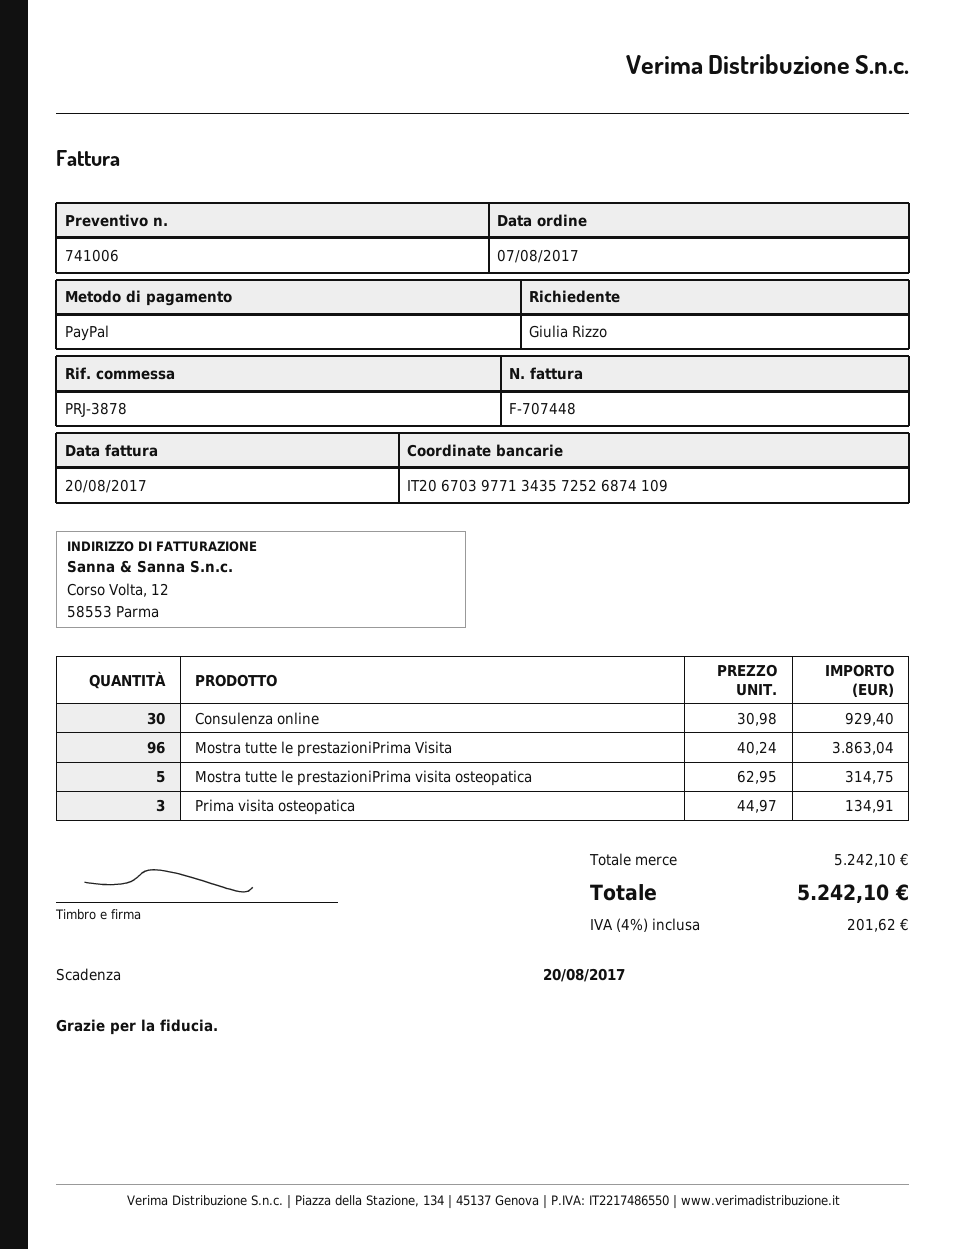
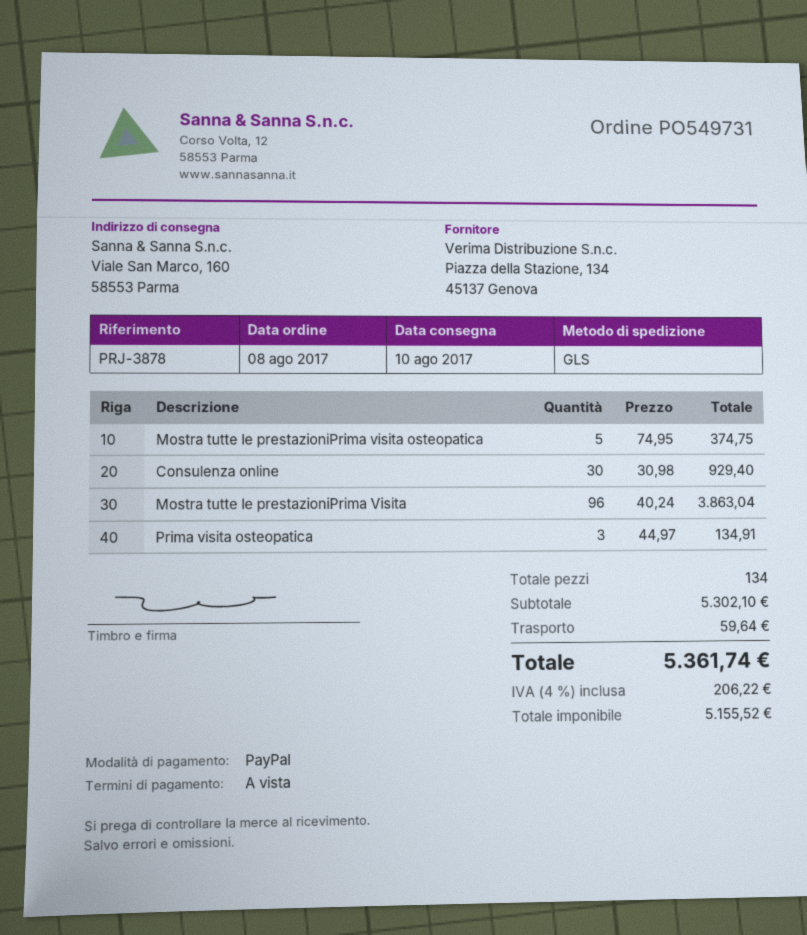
order date: 2017-08-07 -> 2017-08-08
Mostra tutte le prestazioniPrima visita osteopatica: 5 x 62.95 = 314.75 -> 5 x 74.95 = 374.75
subtotal: 5242.10 -> 5302.10
shipping: none -> 59.64
tax: 4% = 201.62 -> 4% = 206.22
total: 5242.10 -> 5361.74

